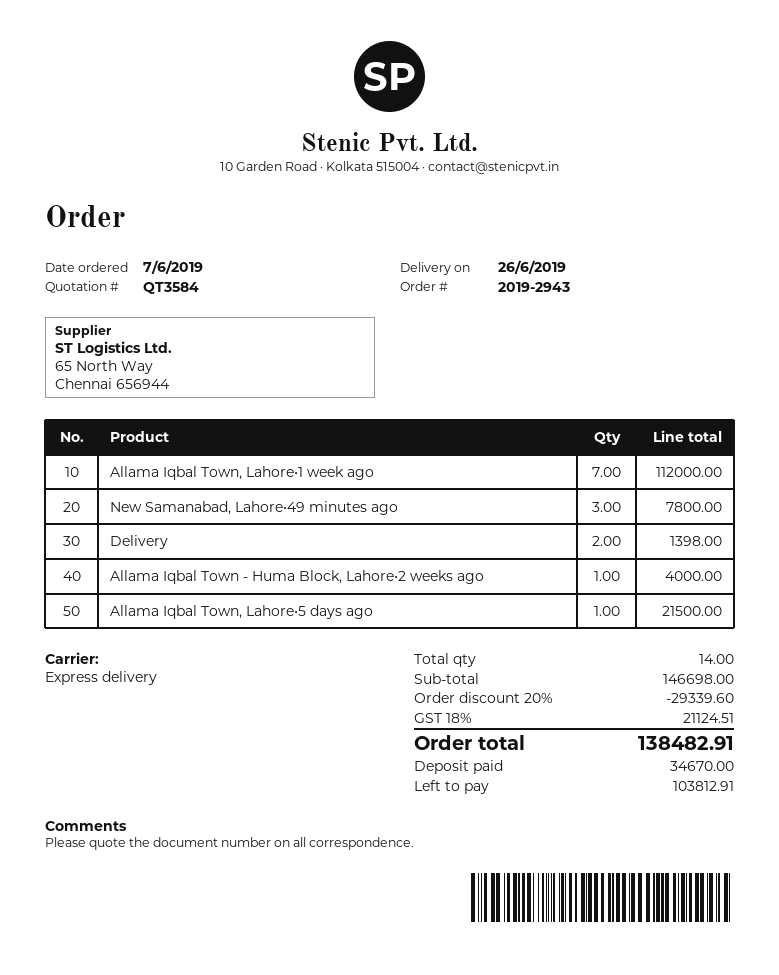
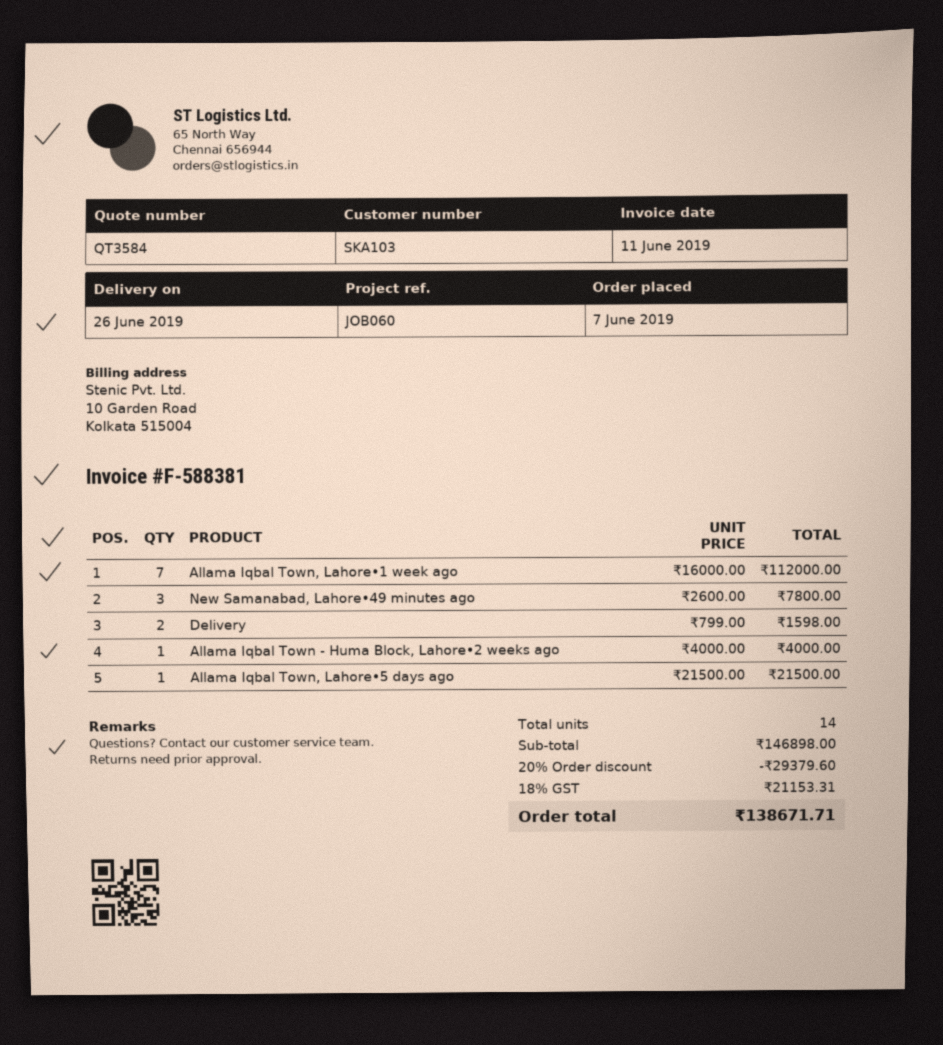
Delivery: 2 for 1398.00 -> 2 for 1598.00
subtotal: 146698.00 -> 146898.00
discount: 20% = 29339.60 -> 20% = 29379.60
tax: 18% = 21124.51 -> 18% = 21153.31
total: 138482.91 -> 138671.71

